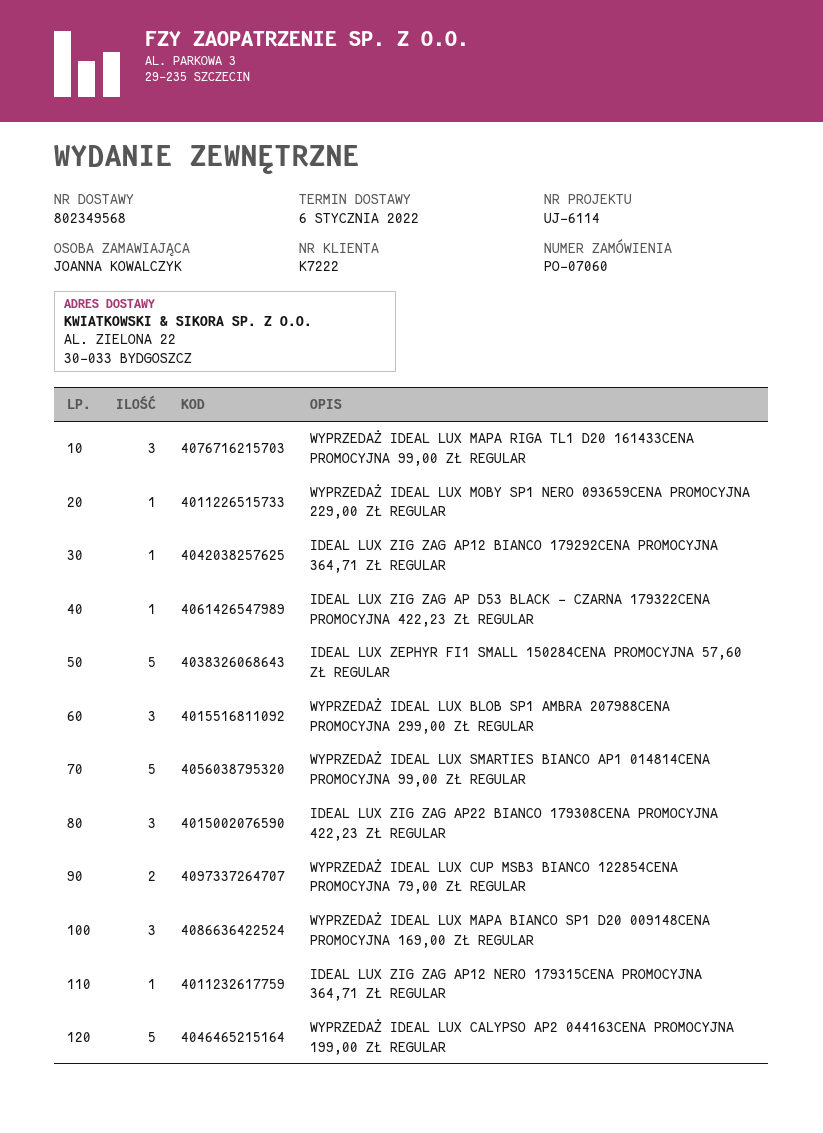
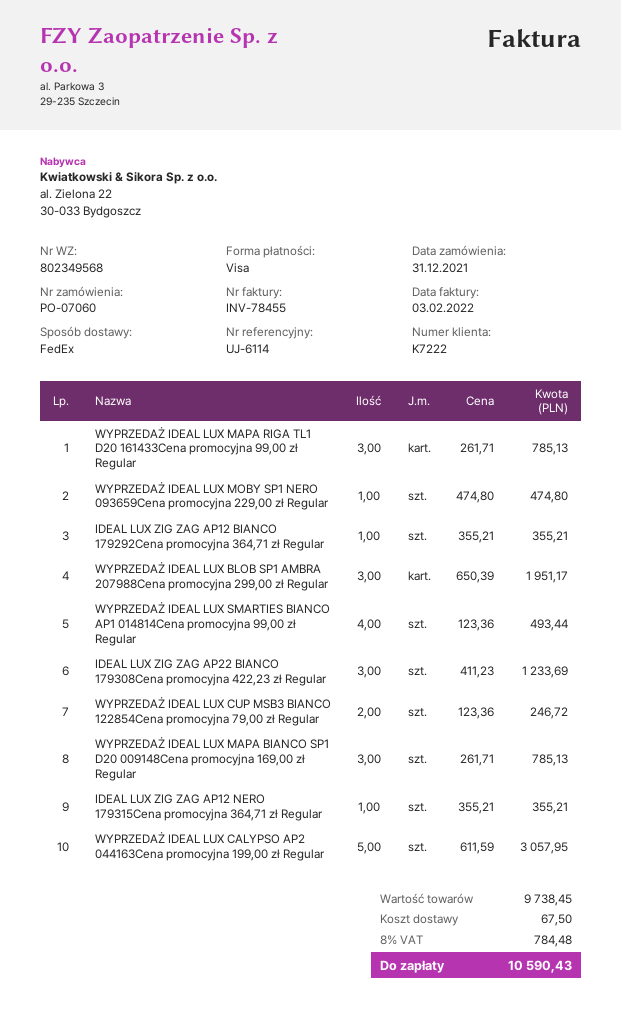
IDEAL LUX ZIG ZAG AP D53 BLACK - CZARNA 179322CENA PROMOCYJNA 422,23 ZŁ REGULAR: 1 -> none
IDEAL LUX ZEPHYR FI1 SMALL 150284CENA PROMOCYJNA 57,60 ZŁ REGULAR: 5 -> none
WYPRZEDAŻ IDEAL LUX SMARTIES BIANCO AP1 014814CENA PROMOCYJNA 99,00 ZŁ REGULAR: 5 -> 4

